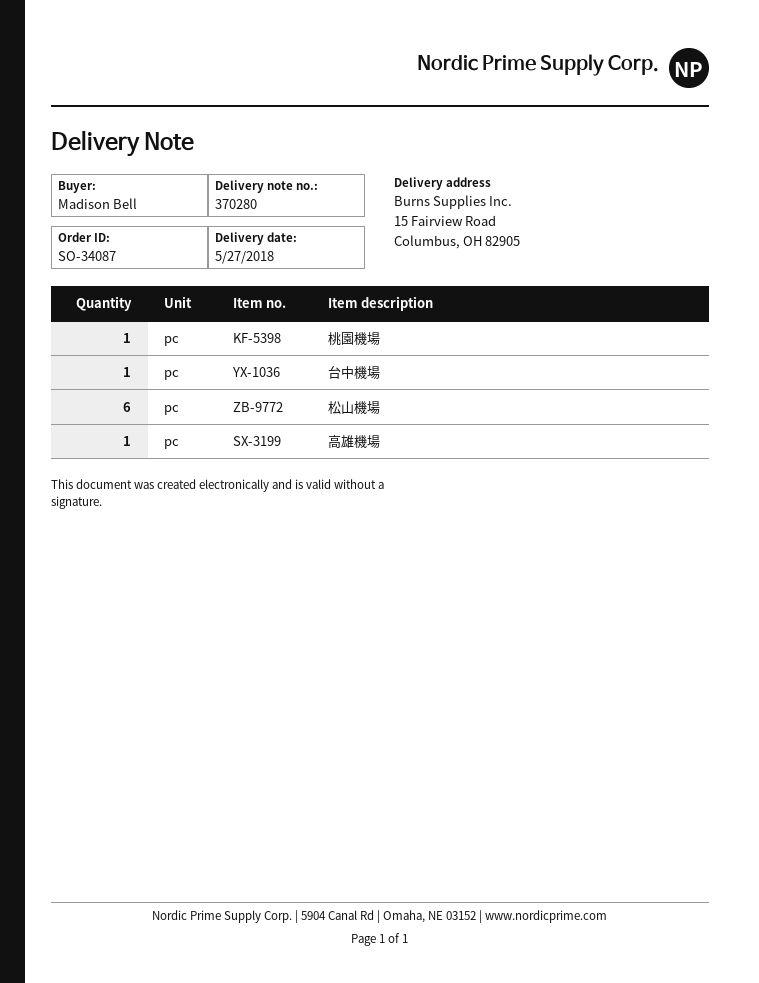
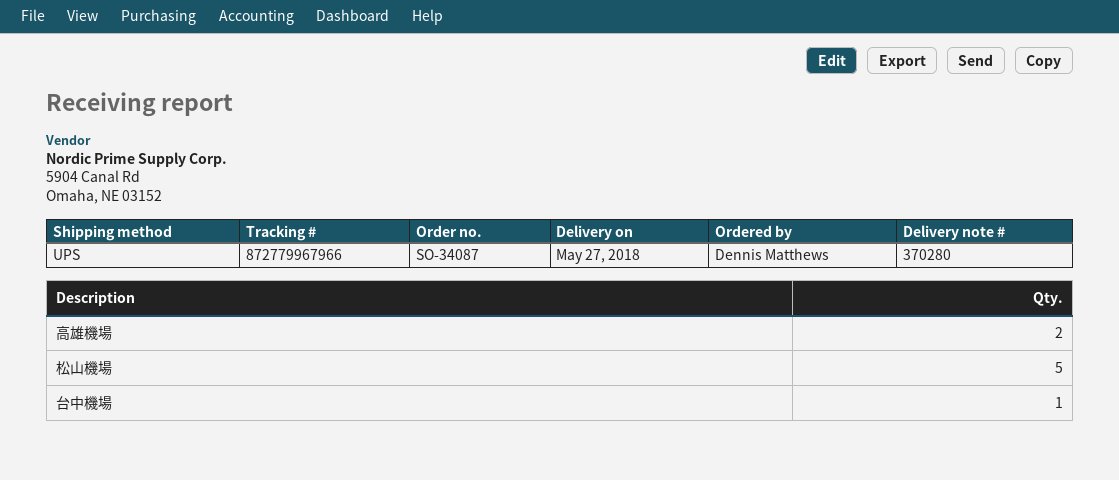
ordered by: Madison Bell -> Dennis Matthews
桃園機場: 1 -> none
松山機場: 6 -> 5
高雄機場: 1 -> 2

